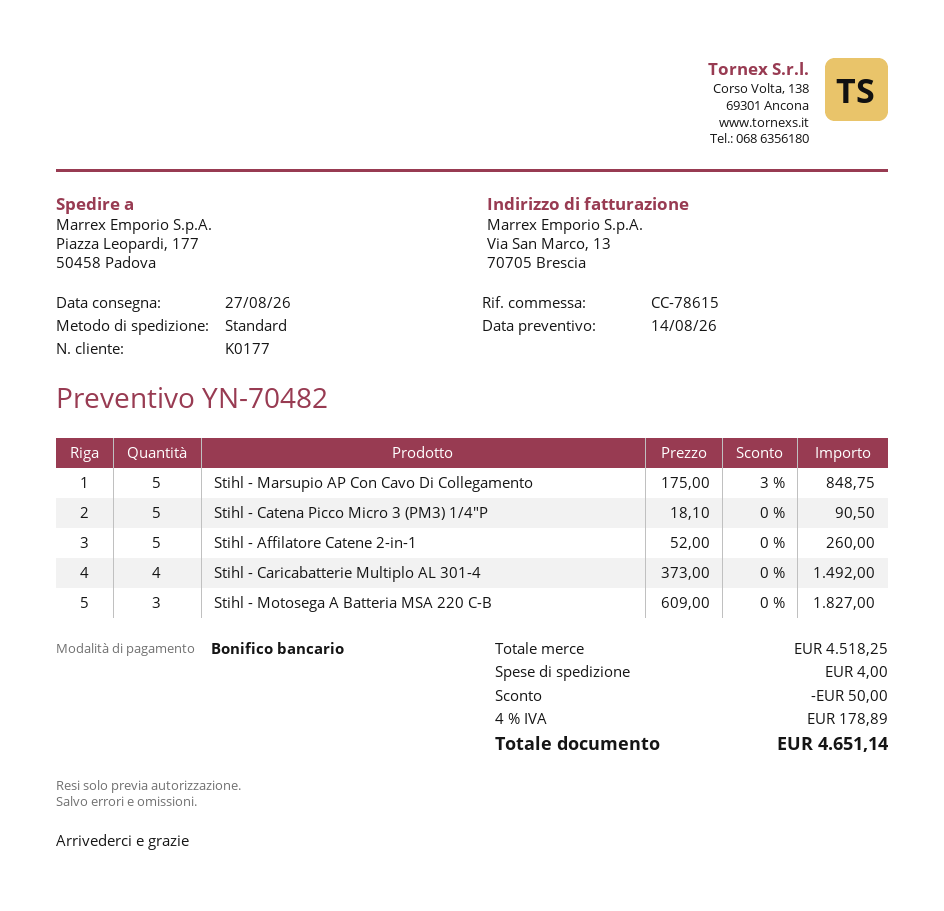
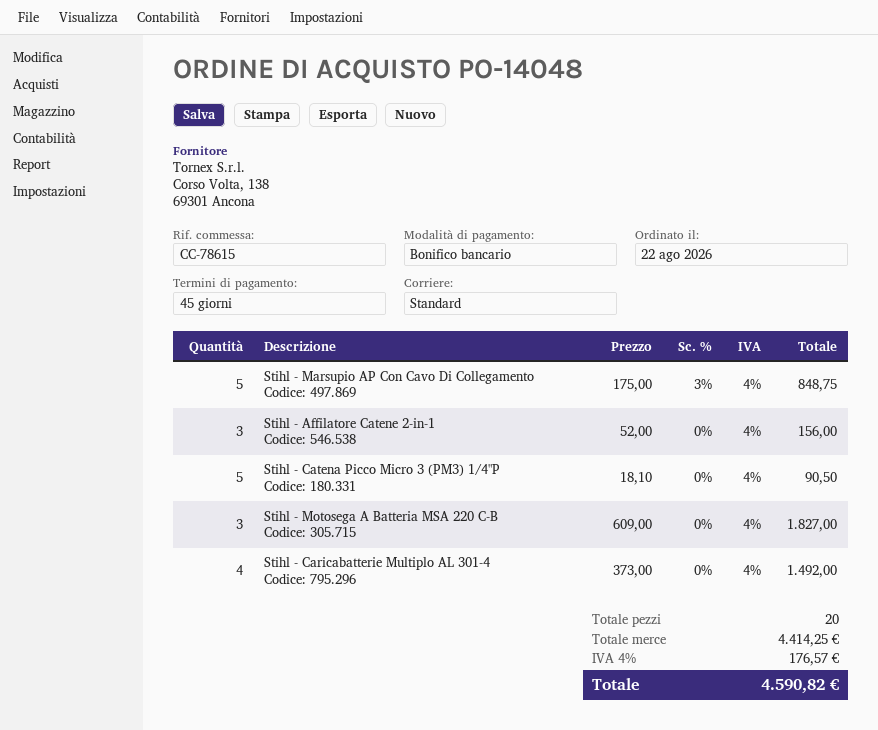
Stihl - Affilatore Catene 2-in-1: 5 x 52.00 = 260.00 -> 3 x 52.00 = 156.00
subtotal: 4518.25 -> 4414.25
discount: 50.00 -> none
shipping: 4.00 -> none
tax: 4% = 178.89 -> 4% = 176.57
total: 4651.14 -> 4590.82

